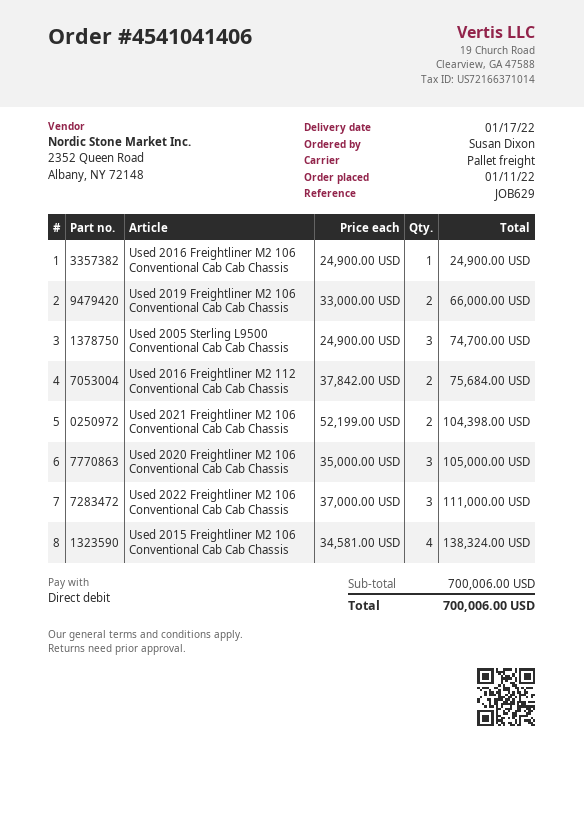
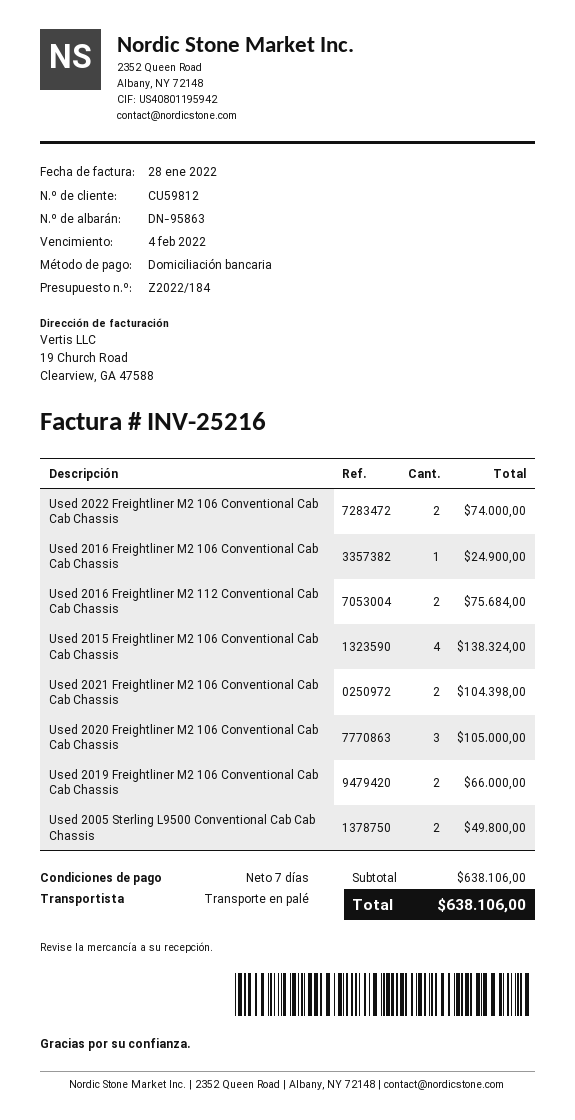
Used 2005 Sterling L9500 Conventional Cab Cab Chassis: 3 for 74700.00 -> 2 for 49800.00
Used 2022 Freightliner M2 106 Conventional Cab Cab Chassis: 3 for 111000.00 -> 2 for 74000.00
subtotal: 700006.00 -> 638106.00
total: 700006.00 -> 638106.00

